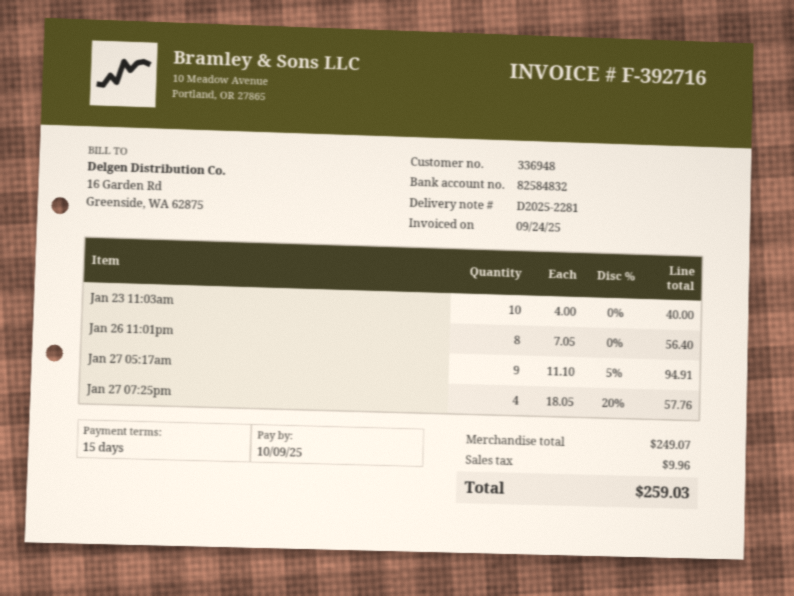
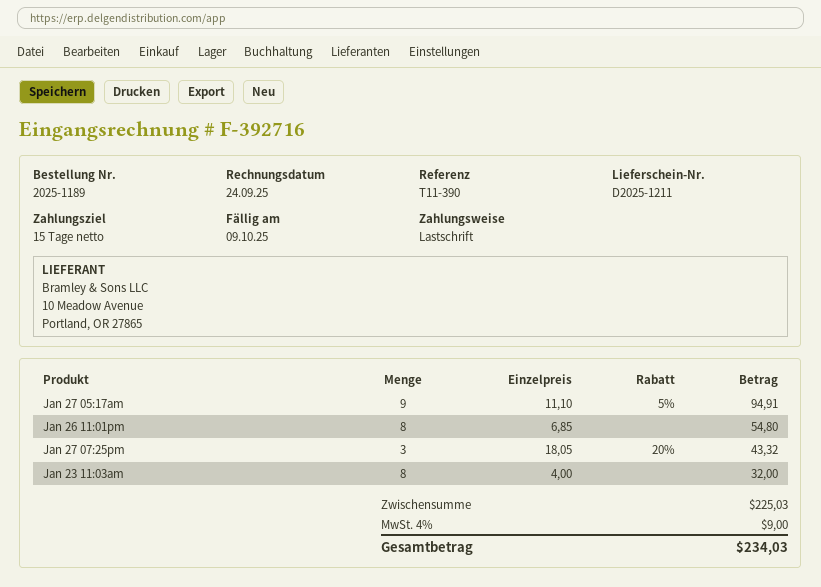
delivery note number: D2025-2281 -> D2025-1211
Jan 23 11:03am: 10 x 4.00 = 40.00 -> 8 x 4.00 = 32.00
Jan 26 11:01pm: 8 x 7.05 = 56.40 -> 8 x 6.85 = 54.80
Jan 27 07:25pm: 4 x 18.05 - 20% = 57.76 -> 3 x 18.05 - 20% = 43.32
subtotal: 249.07 -> 225.03
tax: 9.96 -> 9.00
total: 259.03 -> 234.03

